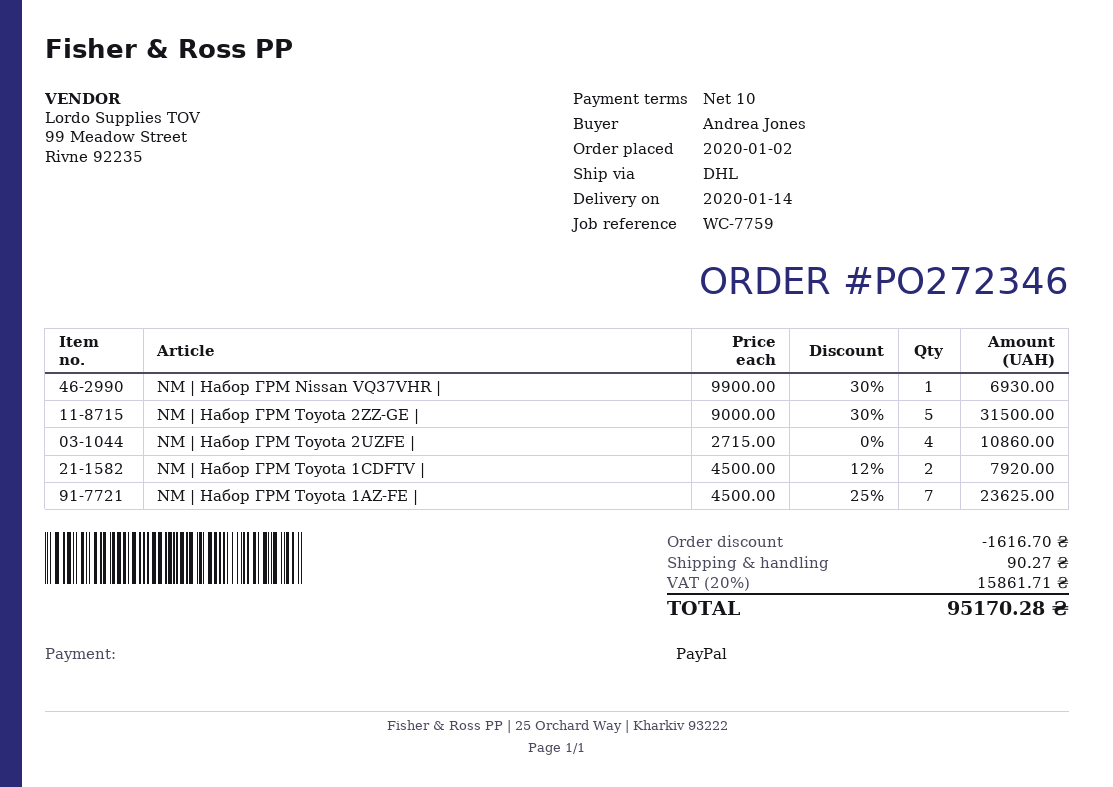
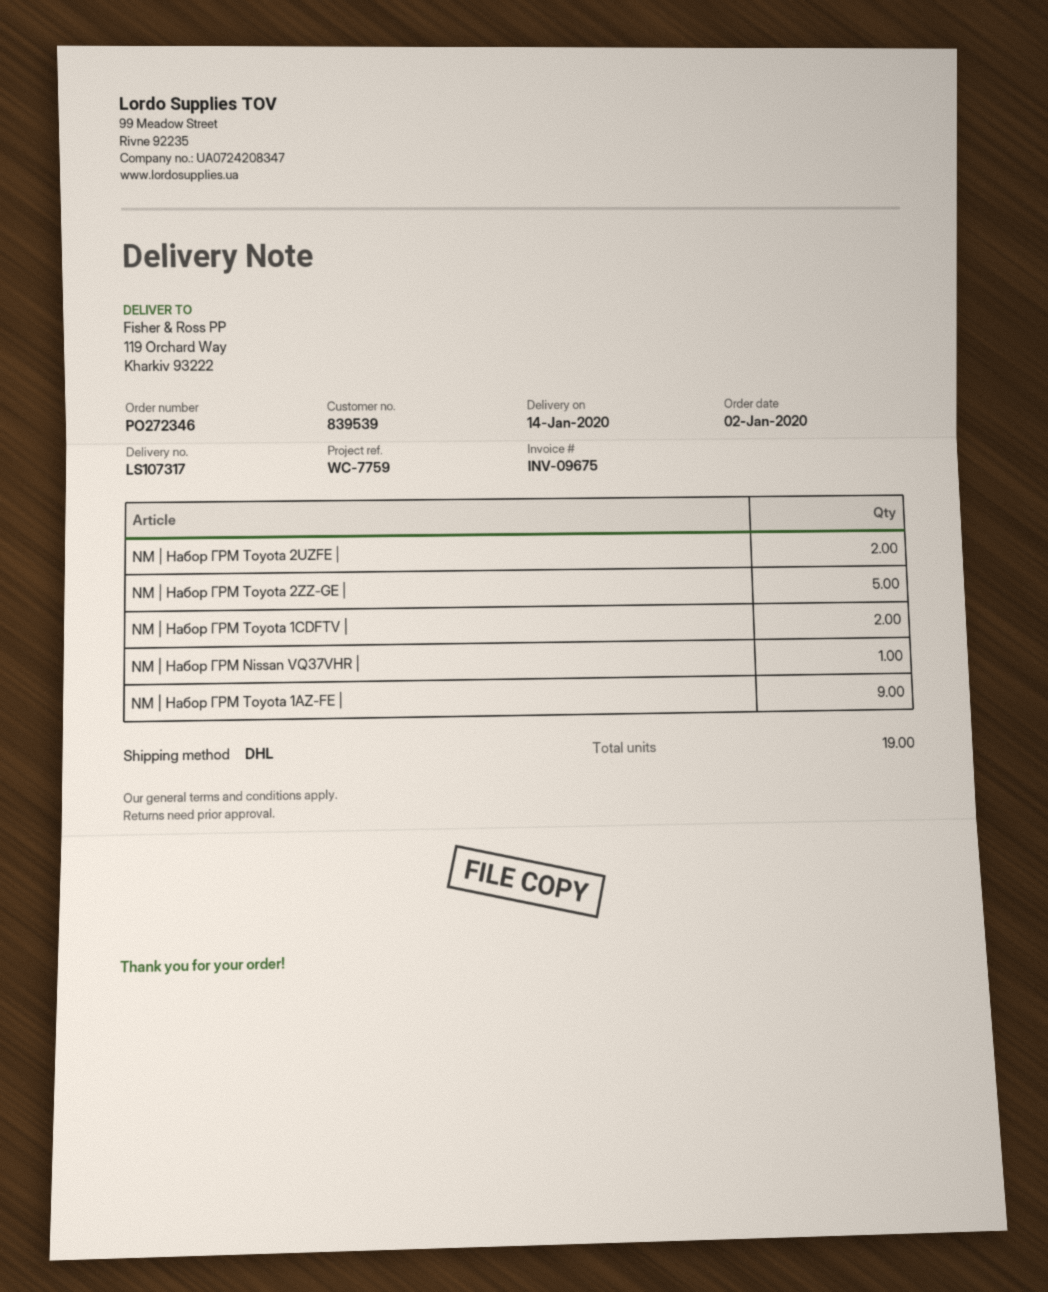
NM | Набор ГРМ Toyota 2UZFE |: 4 -> 2
NM | Набор ГРМ Toyota 1AZ-FE |: 7 -> 9

